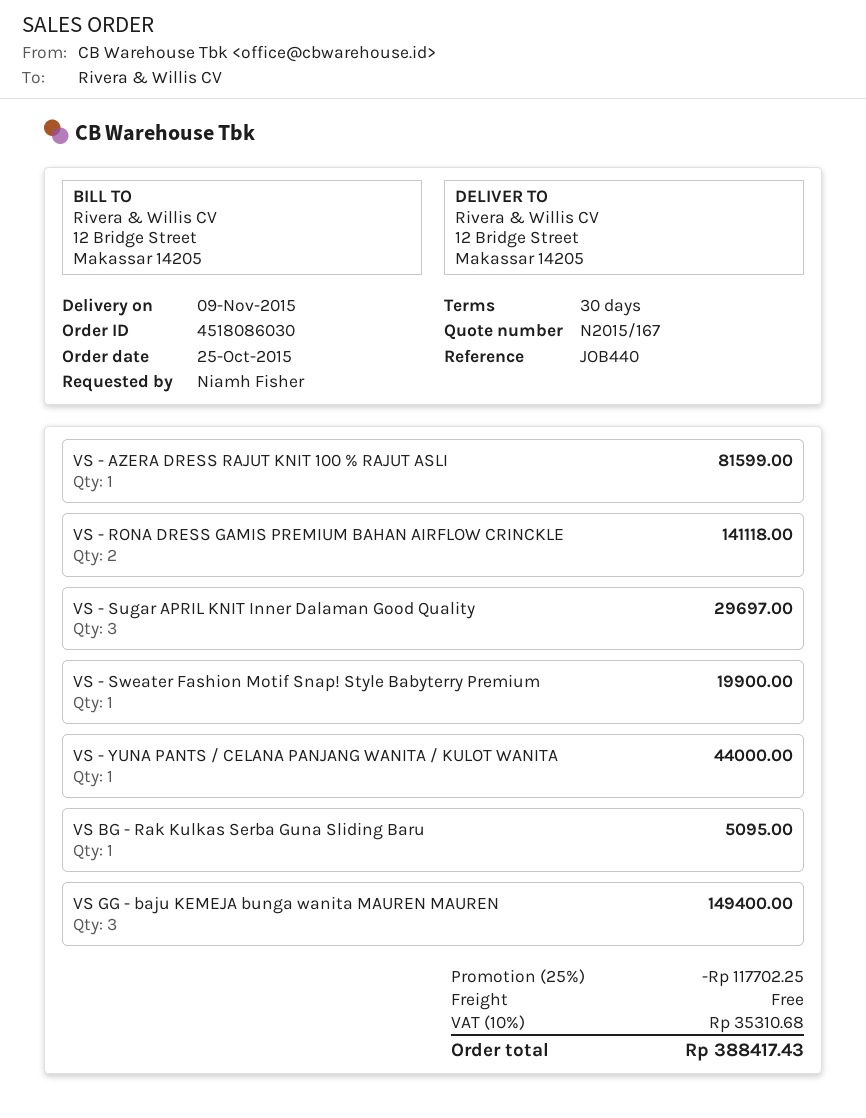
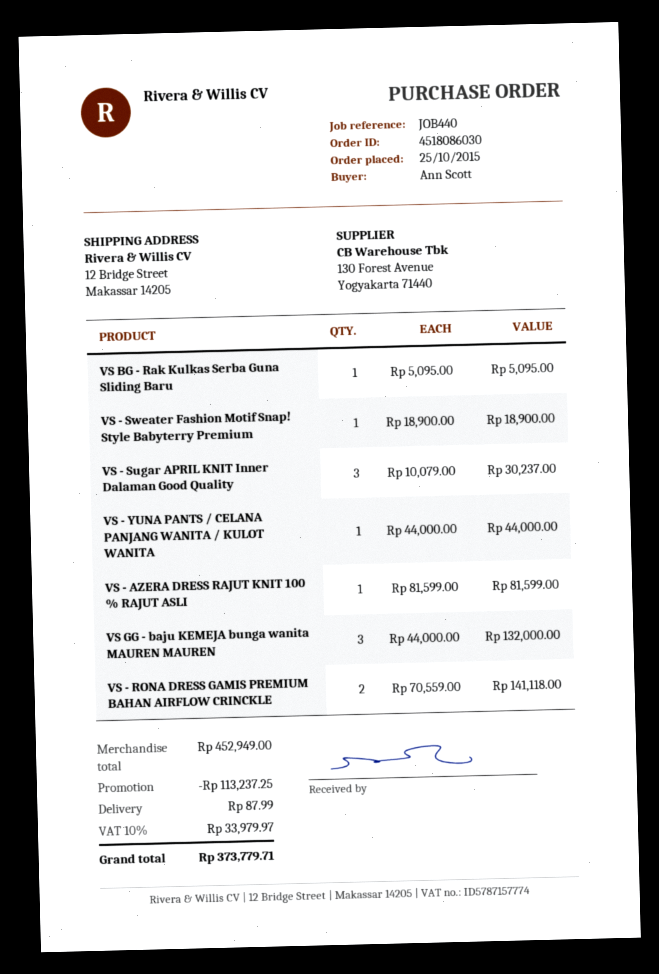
ordered by: Niamh Fisher -> Ann Scott
VS - Sugar APRIL KNIT Inner Dalaman Good Quality: 3 for 29697.00 -> 3 for 30237.00
VS - Sweater Fashion Motif Snap! Style Babyterry Premium: 1 for 19900.00 -> 1 for 18900.00
VS GG - baju KEMEJA bunga wanita MAUREN MAUREN: 3 for 149400.00 -> 3 for 132000.00
discount: 117702.25 -> 113237.25
shipping: 0.00 -> 87.99
tax: 10% = 35310.68 -> 10% = 33979.97
total: 388417.43 -> 373779.71

